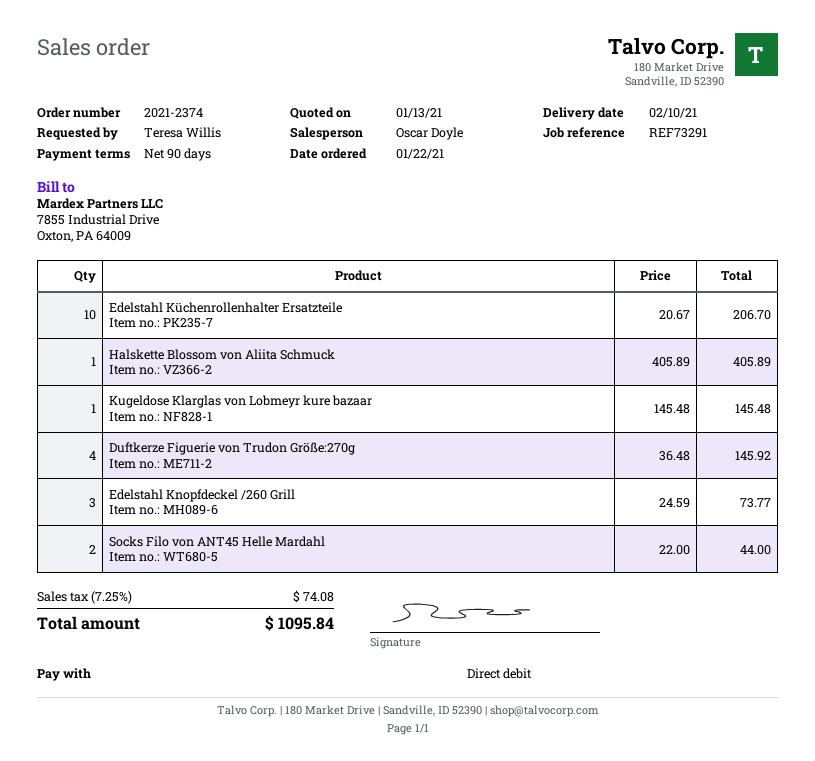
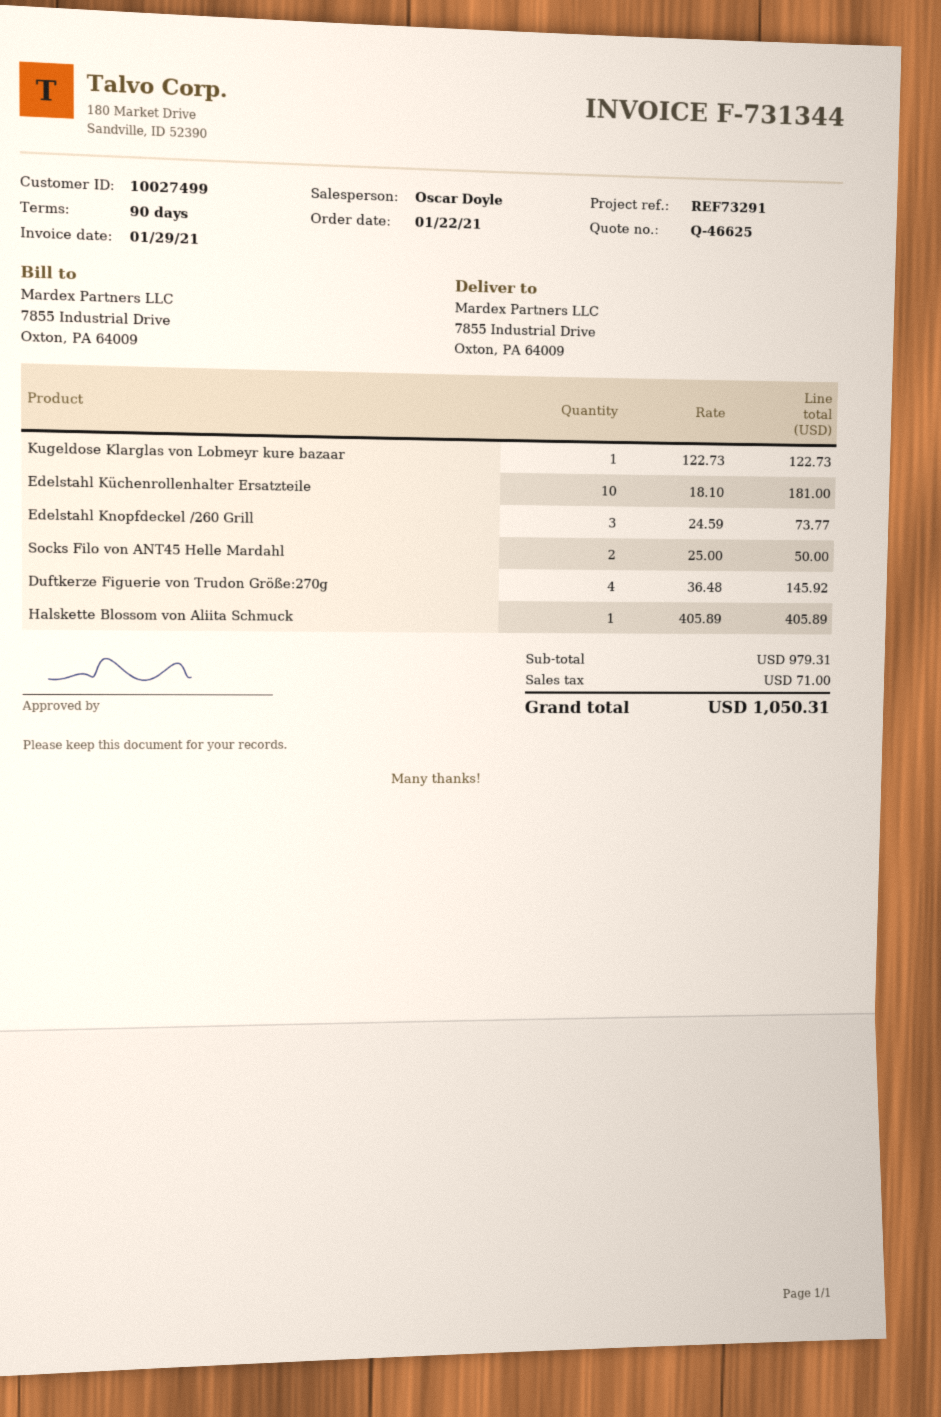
Edelstahl Küchenrollenhalter Ersatzteile: 10 x 20.67 = 206.70 -> 10 x 18.10 = 181.00
Kugeldose Klarglas von Lobmeyr kure bazaar: 1 x 145.48 = 145.48 -> 1 x 122.73 = 122.73
Socks Filo von ANT45 Helle Mardahl: 2 x 22.00 = 44.00 -> 2 x 25.00 = 50.00
tax: 74.08 -> 71.00
total: 1095.84 -> 1050.31

